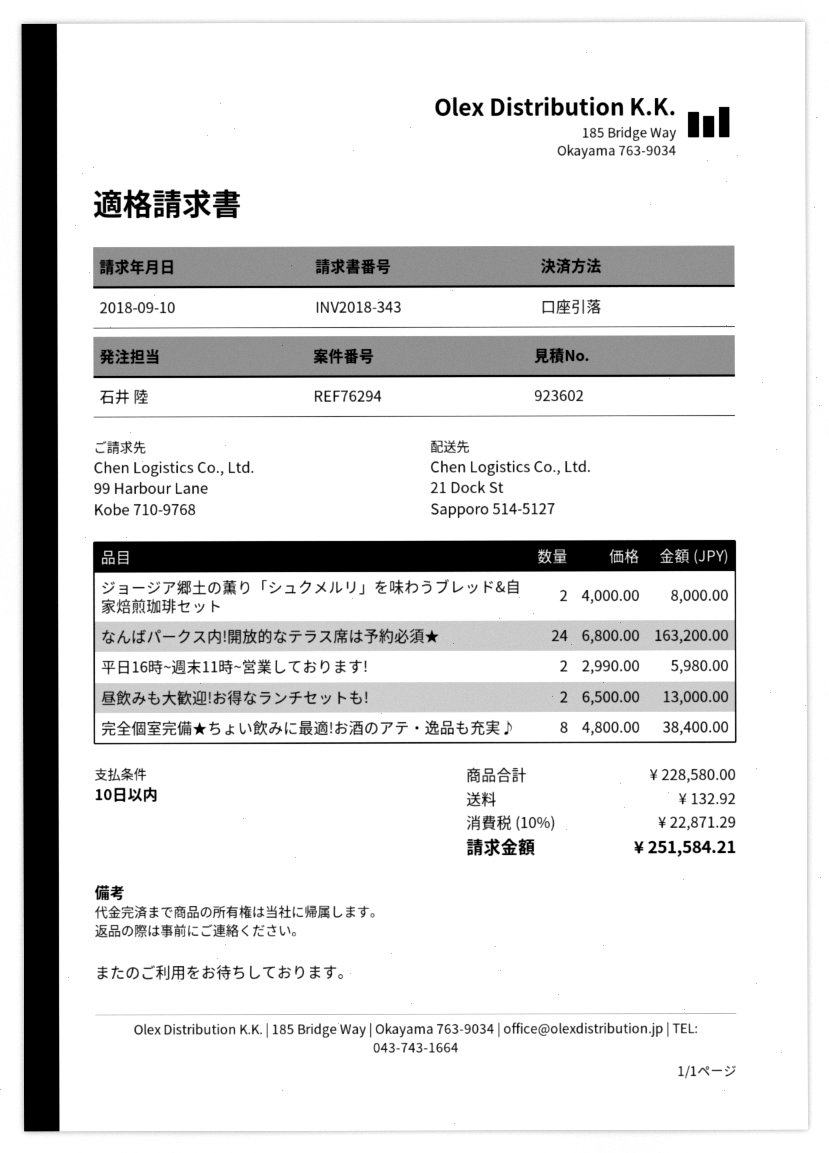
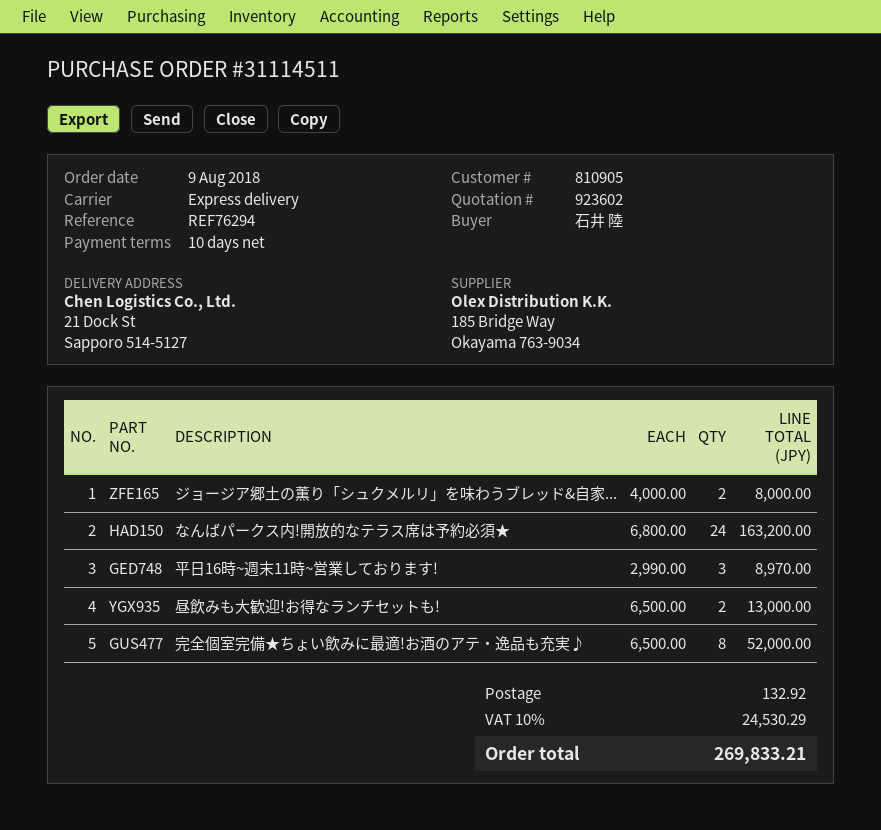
平日16時~週末11時~営業しております!: 2 x 2990.00 = 5980.00 -> 3 x 2990.00 = 8970.00
完全個室完備★ちょい飲みに最適!お酒のアテ・逸品も充実♪: 8 x 4800.00 = 38400.00 -> 8 x 6500.00 = 52000.00
tax: 10% = 22871.29 -> 10% = 24530.29
total: 251584.21 -> 269833.21

